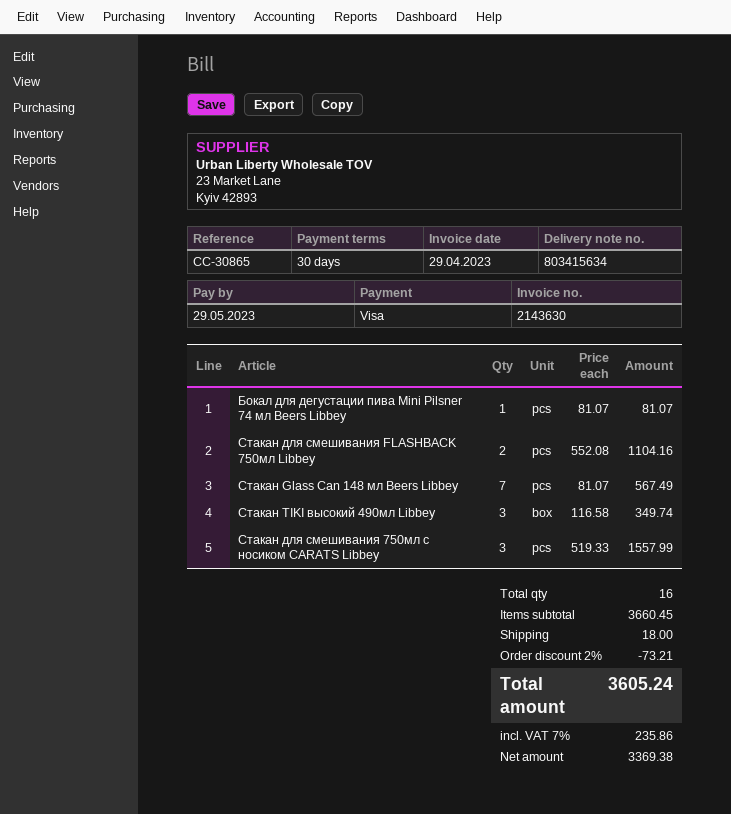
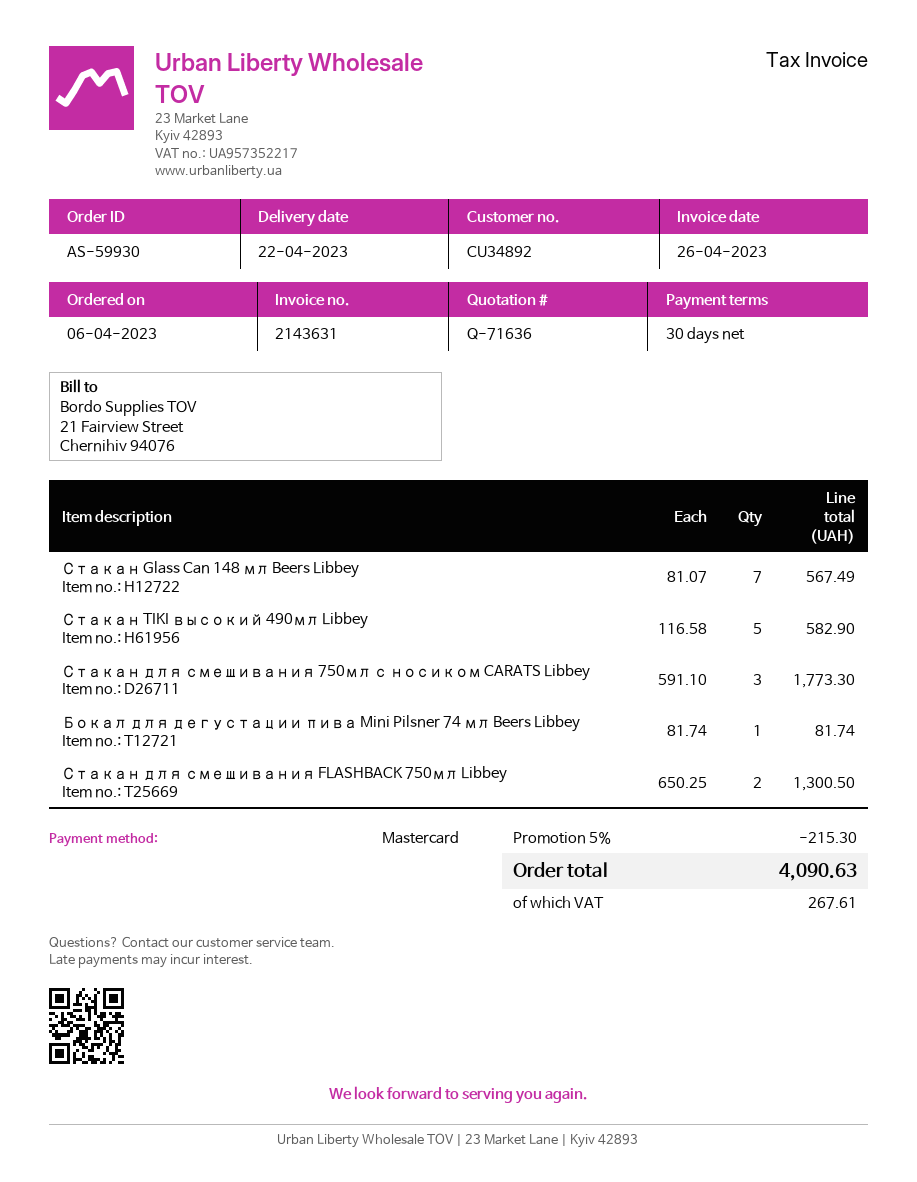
invoice number: 2143630 -> 2143631
invoice date: 2023-04-29 -> 2023-04-26
payment method: Visa -> Mastercard
Бокал для дегустации пива Mini Pilsner 74 мл Beers Libbey: 1 x 81.07 = 81.07 -> 1 x 81.74 = 81.74
Стакан для смешивания FLASHBACK 750мл Libbey: 2 x 552.08 = 1104.16 -> 2 x 650.25 = 1300.50
Стакан TIKI высокий 490мл Libbey: 3 x 116.58 = 349.74 -> 5 x 116.58 = 582.90
Стакан для смешивания 750мл с носиком CARATS Libbey: 3 x 519.33 = 1557.99 -> 3 x 591.10 = 1773.30
discount: 2% = 73.21 -> 5% = 215.30
shipping: 18.00 -> none
tax: 235.86 -> 267.61
total: 3605.24 -> 4090.63

